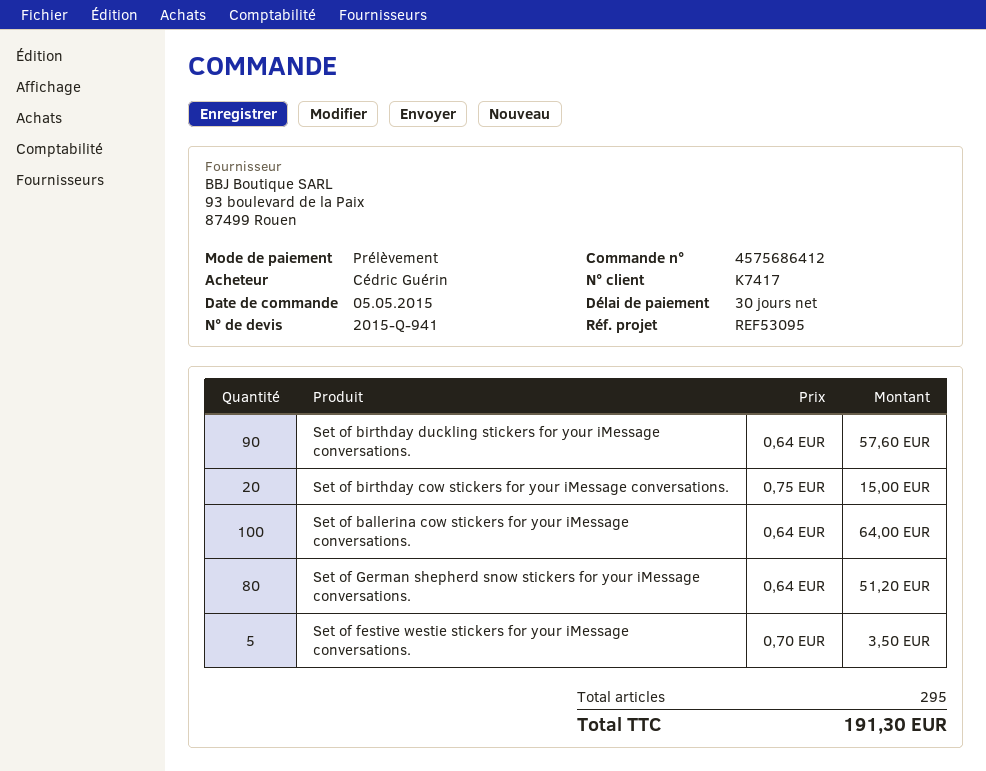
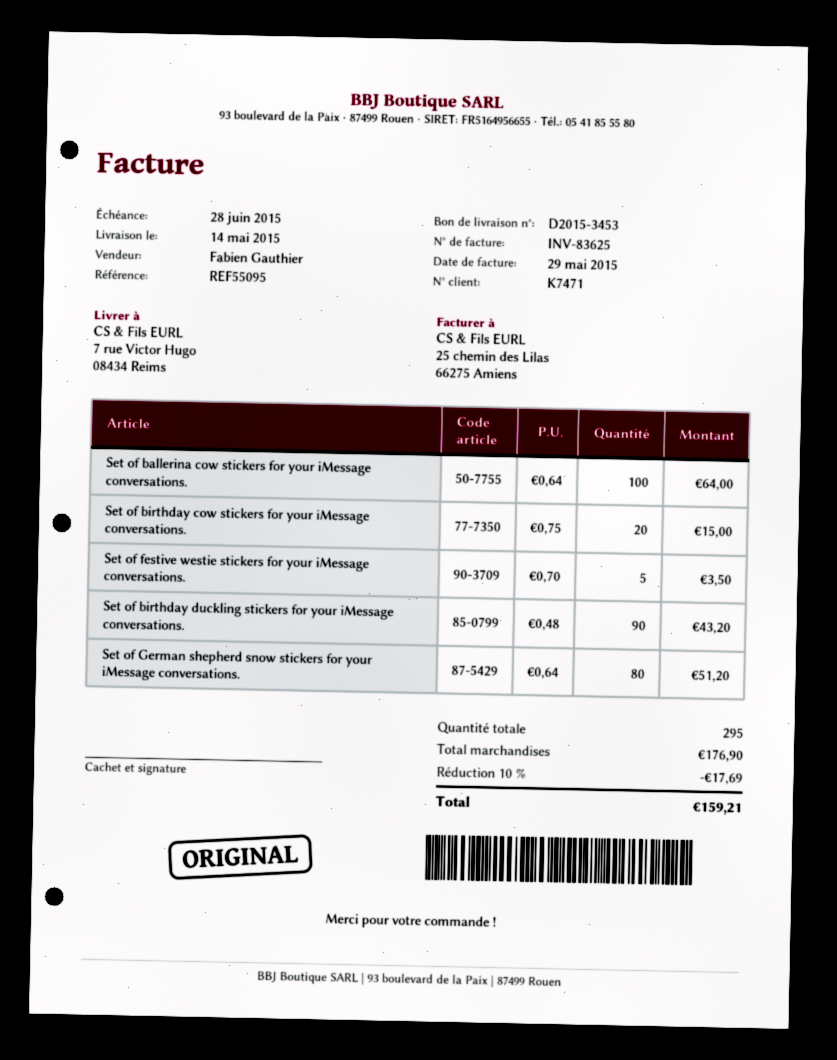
customer number: K7417 -> K7471
reference: REF53095 -> REF55095
Set of birthday duckling stickers for your iMessage conversations.: 90 x 0.64 = 57.60 -> 90 x 0.48 = 43.20
discount: none -> 10% = 17.69
total: 191.30 -> 159.21

